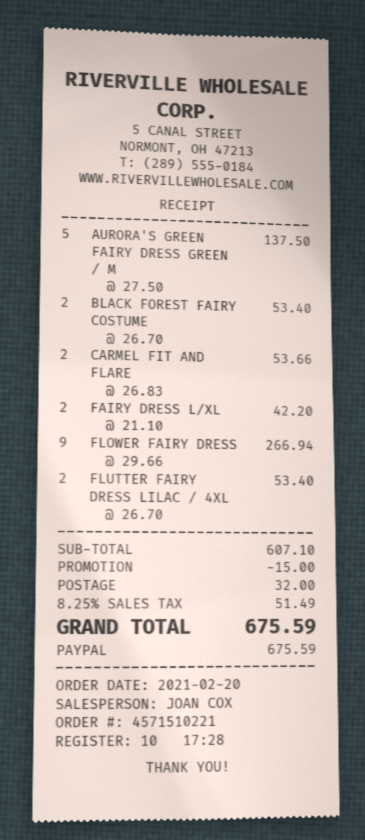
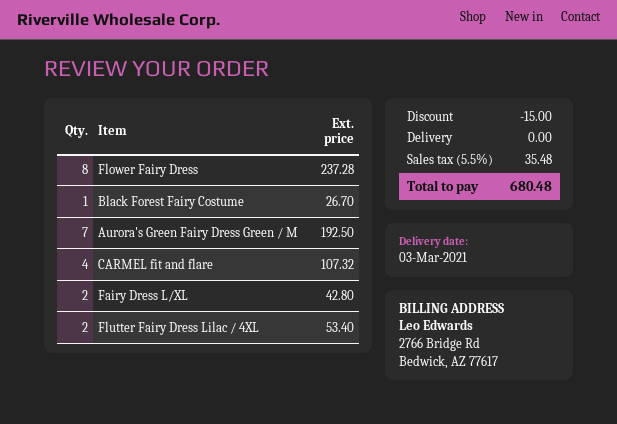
AURORA'S GREEN FAIRY DRESS GREEN / M: 5 for 137.50 -> 7 for 192.50
BLACK FOREST FAIRY COSTUME: 2 for 53.40 -> 1 for 26.70
CARMEL FIT AND FLARE: 2 for 53.66 -> 4 for 107.32
FAIRY DRESS L/XL: 2 for 42.20 -> 2 for 42.80
FLOWER FAIRY DRESS: 9 for 266.94 -> 8 for 237.28
shipping: 32.00 -> 0.00
tax: 8.25% = 51.49 -> 5.5% = 35.48
total: 675.59 -> 680.48

